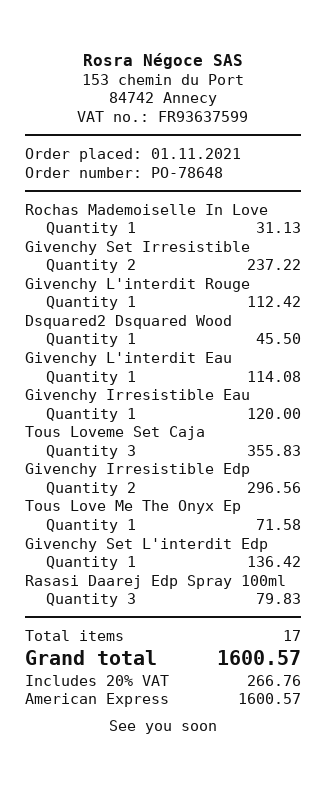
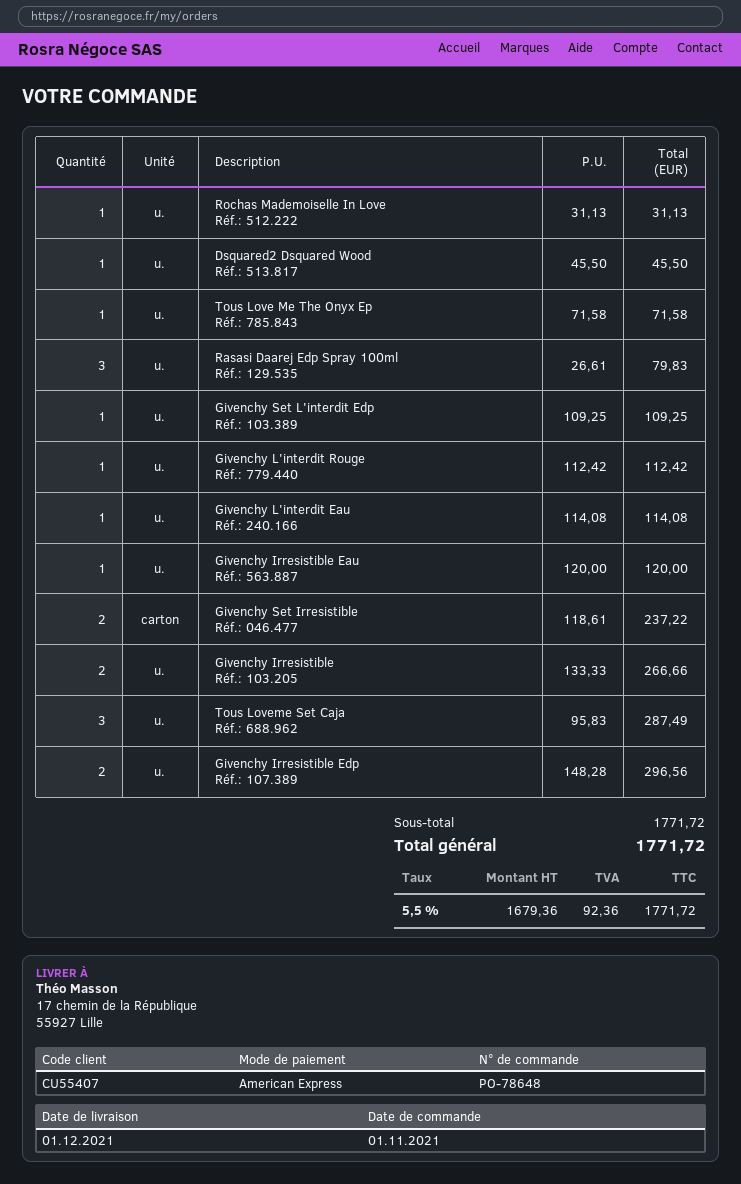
Tous Loveme Set Caja: 3 for 355.83 -> 3 for 287.49
Givenchy Set L'interdit Edp: 1 for 136.42 -> 1 for 109.25
Givenchy Irresistible: none -> 2 for 266.66
tax: 20% = 266.76 -> 5.5% = 92.36
total: 1600.57 -> 1771.72

